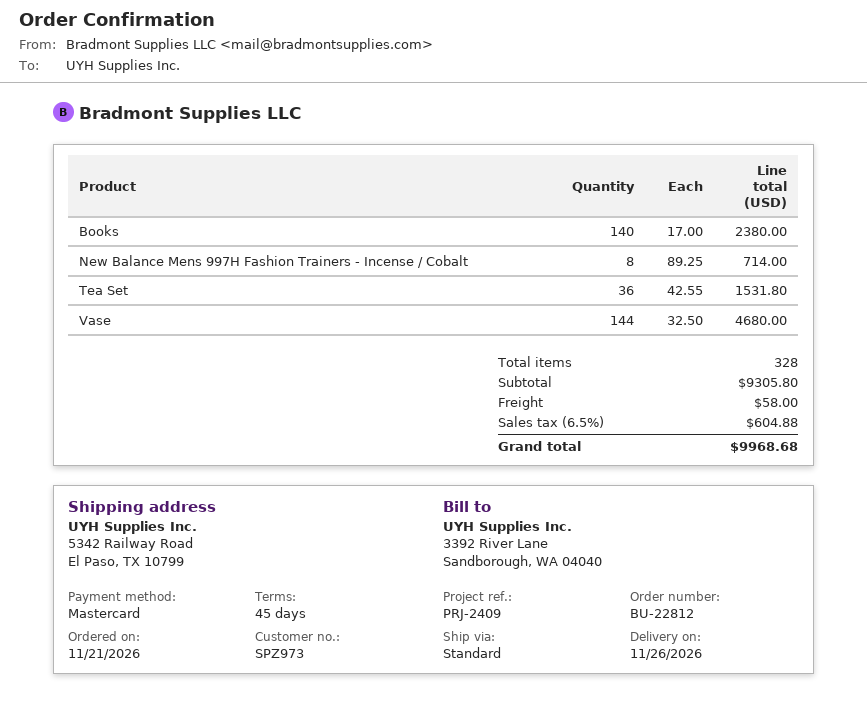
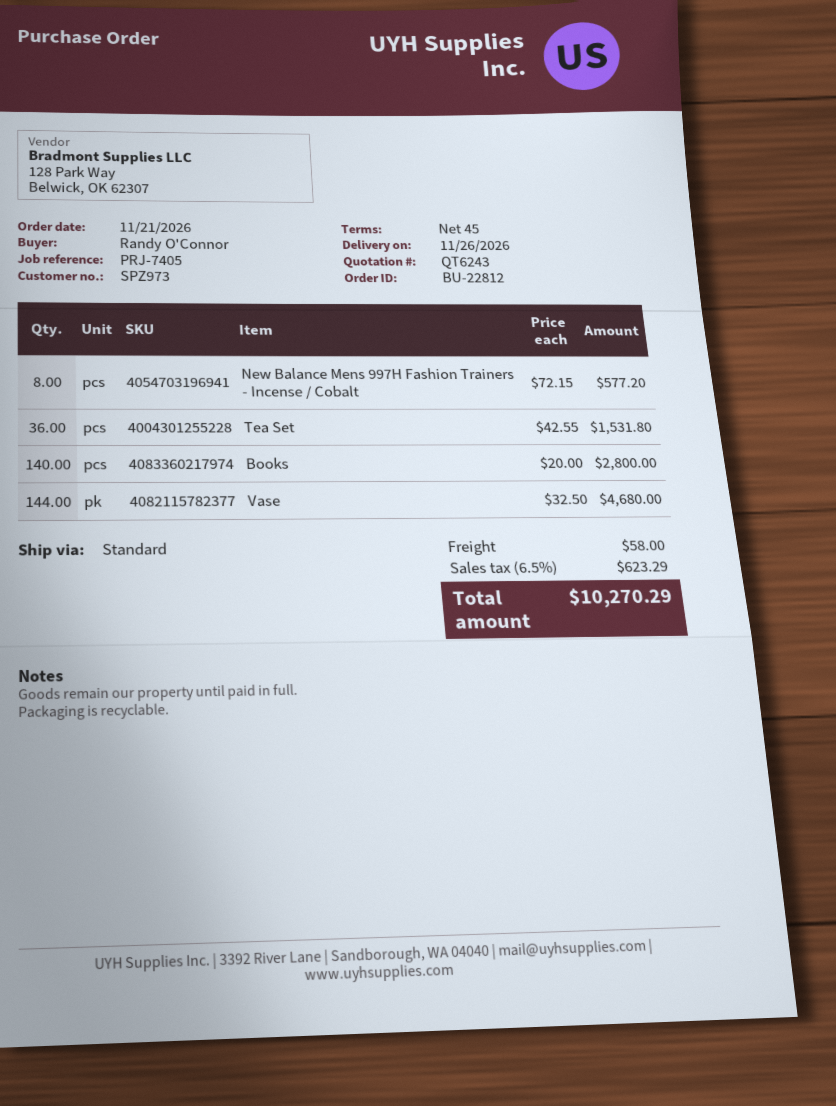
reference: PRJ-2409 -> PRJ-7405
Books: 140 x 17.00 = 2380.00 -> 140 x 20.00 = 2800.00
New Balance Mens 997H Fashion Trainers - Incense / Cobalt: 8 x 89.25 = 714.00 -> 8 x 72.15 = 577.20
tax: 6.5% = 604.88 -> 6.5% = 623.29
total: 9968.68 -> 10270.29

